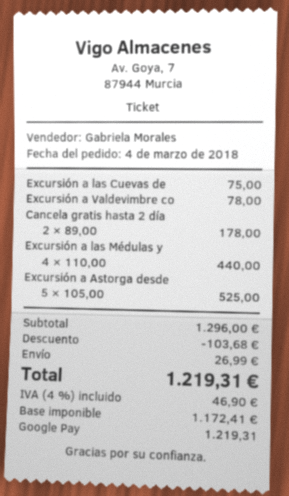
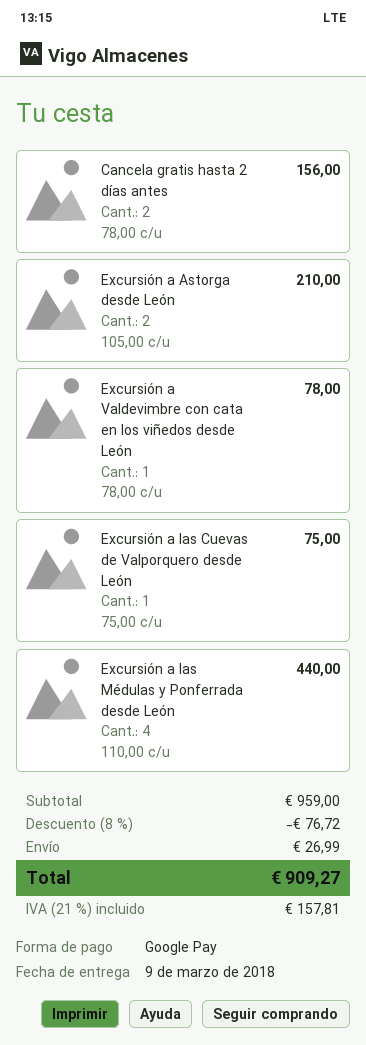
Cancela gratis hasta 2 día: 2 x 89.00 = 178.00 -> 2 x 78.00 = 156.00
Excursión a Astorga desde: 5 x 105.00 = 525.00 -> 2 x 105.00 = 210.00
subtotal: 1296.00 -> 959.00
discount: 103.68 -> 76.72
tax: 4% = 46.90 -> 21% = 157.81
total: 1219.31 -> 909.27

